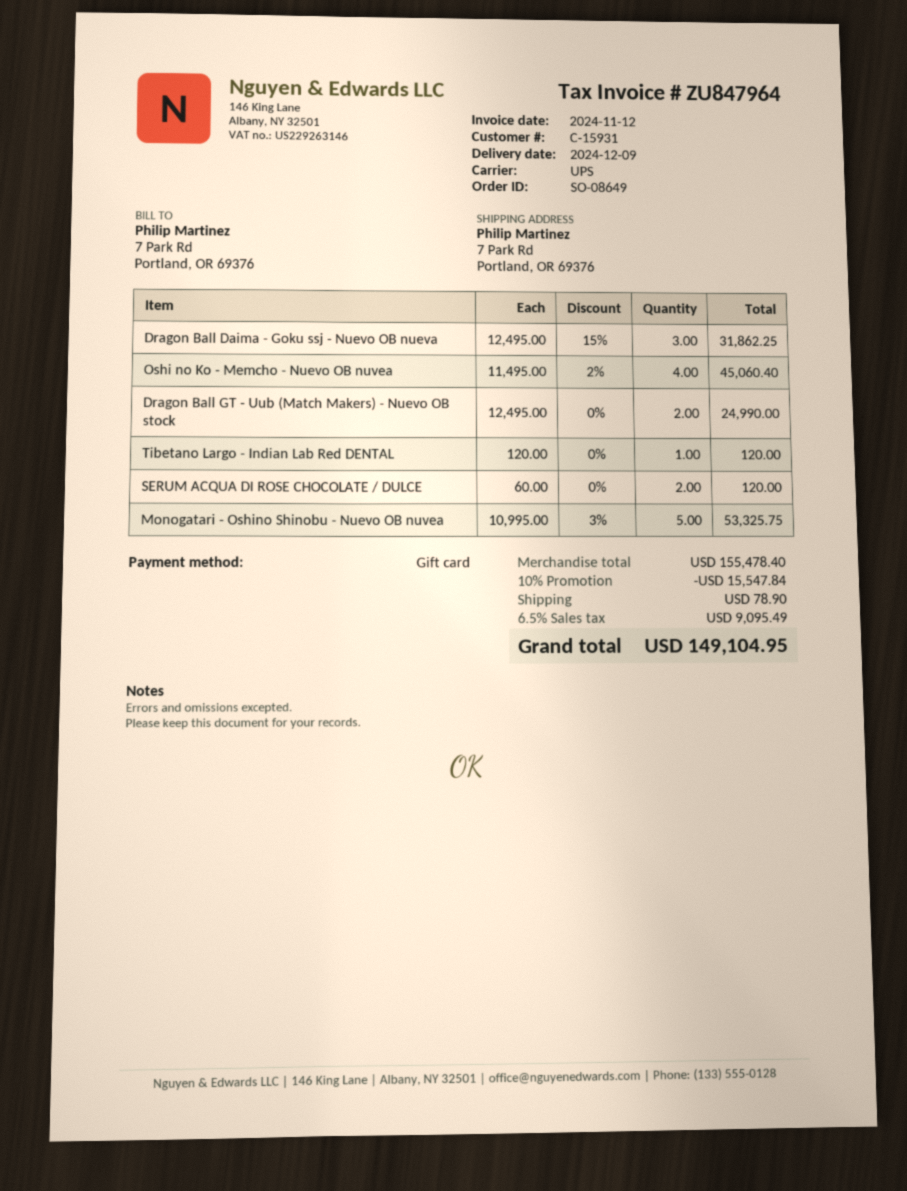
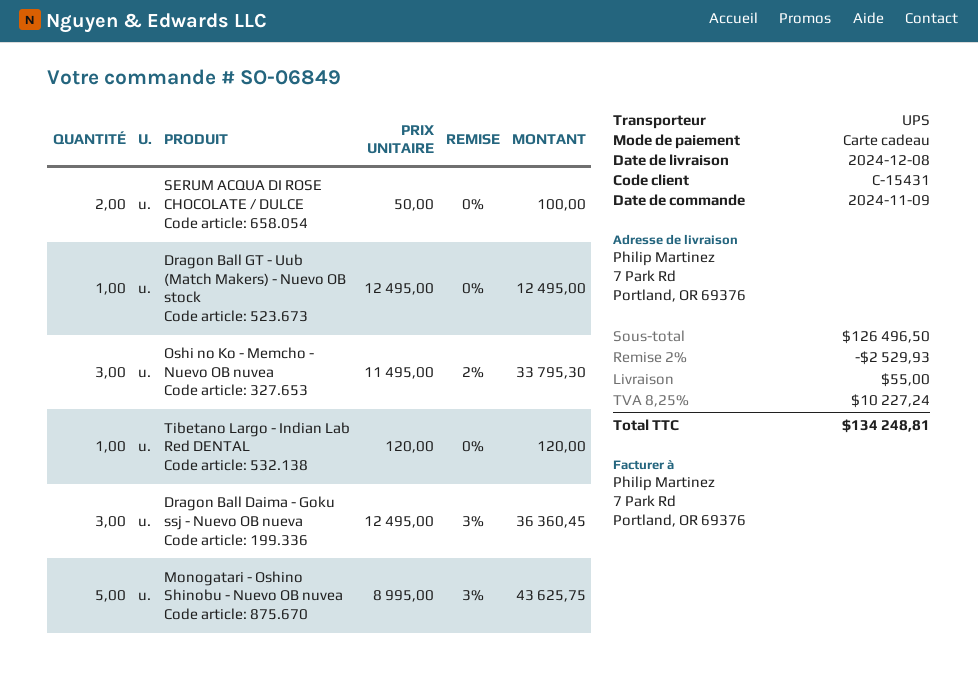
order number: SO-08649 -> SO-06849
delivery date: 2024-12-09 -> 2024-12-08
customer number: C-15931 -> C-15431
Dragon Ball Daima - Goku ssj - Nuevo OB nueva: 3 x 12495.00 - 15% = 31862.25 -> 3 x 12495.00 - 3% = 36360.45
Oshi no Ko - Memcho - Nuevo OB nuvea: 4 x 11495.00 - 2% = 45060.40 -> 3 x 11495.00 - 2% = 33795.30
Dragon Ball GT - Uub (Match Makers) - Nuevo OB stock: 2 x 12495.00 = 24990.00 -> 1 x 12495.00 = 12495.00
SERUM ACQUA DI ROSE CHOCOLATE / DULCE: 2 x 60.00 = 120.00 -> 2 x 50.00 = 100.00
Monogatari - Oshino Shinobu - Nuevo OB nuvea: 5 x 10995.00 - 3% = 53325.75 -> 5 x 8995.00 - 3% = 43625.75
subtotal: 155478.40 -> 126496.50
discount: 10% = 15547.84 -> 2% = 2529.93
shipping: 78.90 -> 55.00
tax: 6.5% = 9095.49 -> 8.25% = 10227.24
total: 149104.95 -> 134248.81

